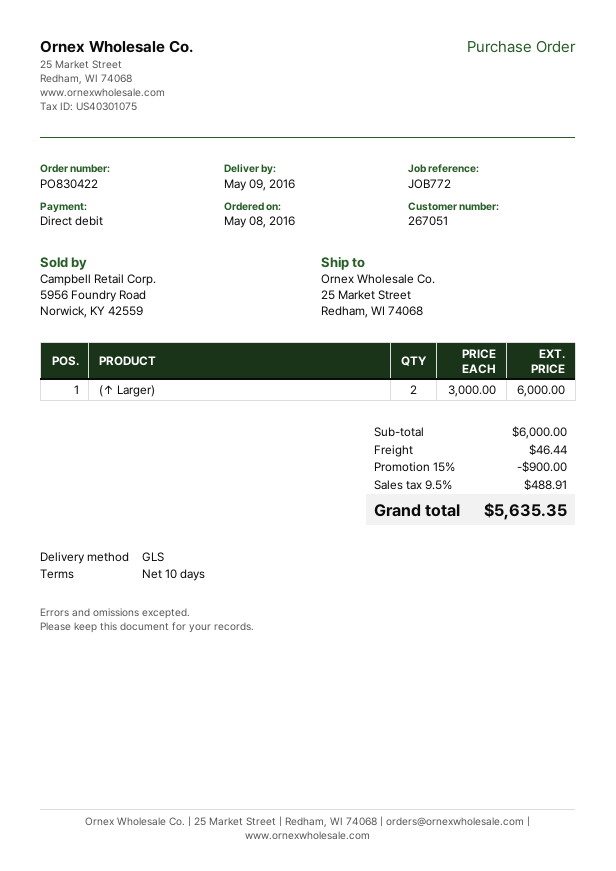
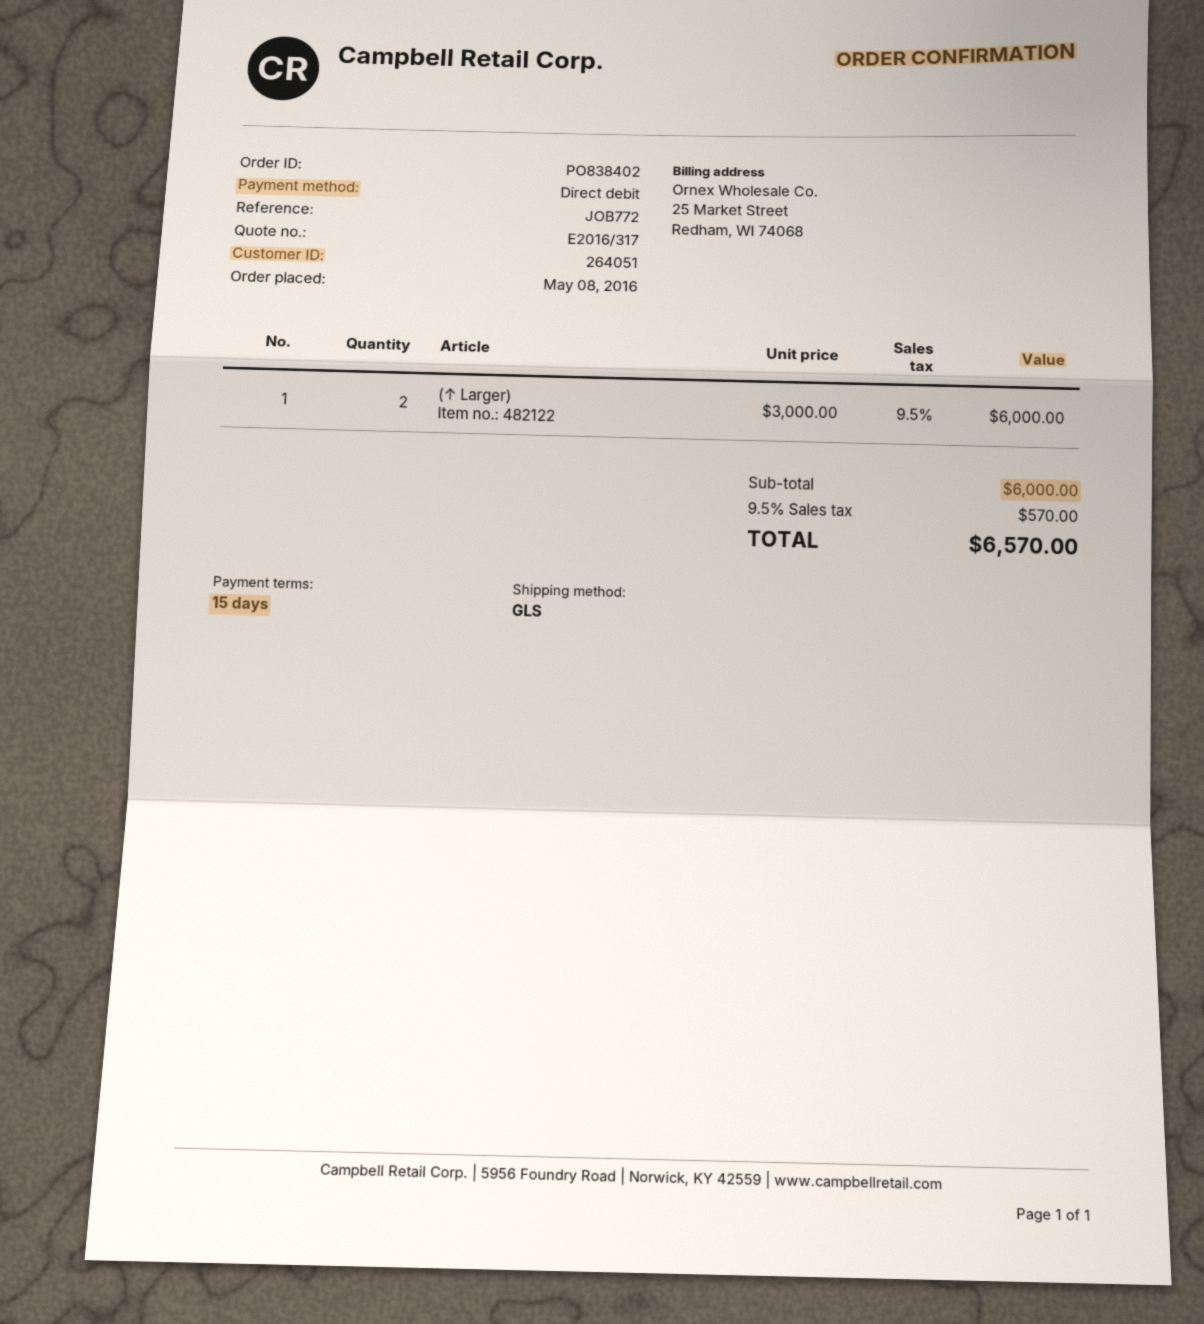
order number: PO830422 -> PO838402
payment terms: 10 days -> 15 days
customer number: 267051 -> 264051
discount: 15% = 900.00 -> none
shipping: 46.44 -> none
tax: 9.5% = 488.91 -> 9.5% = 570.00
total: 5635.35 -> 6570.00

